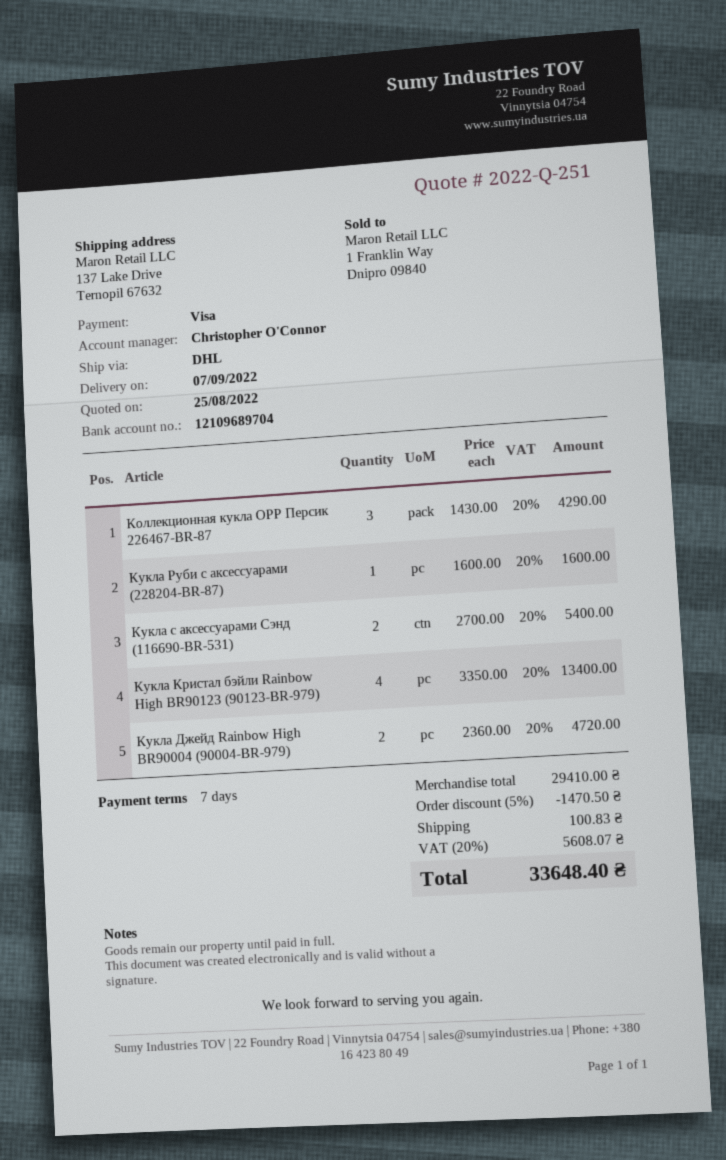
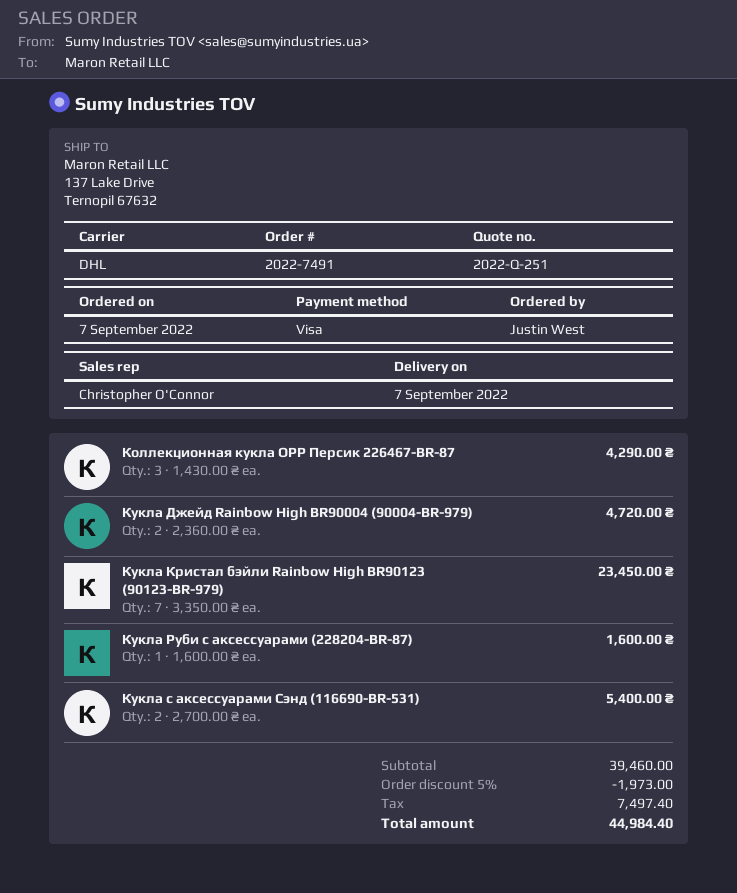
Кукла Кристал бэйли Rainbow High BR90123 (90123-BR-979): 4 x 3350.00 = 13400.00 -> 7 x 3350.00 = 23450.00
subtotal: 29410.00 -> 39460.00
discount: 5% = 1470.50 -> 5% = 1973.00
shipping: 100.83 -> none
tax: 5608.07 -> 7497.40
total: 33648.40 -> 44984.40

